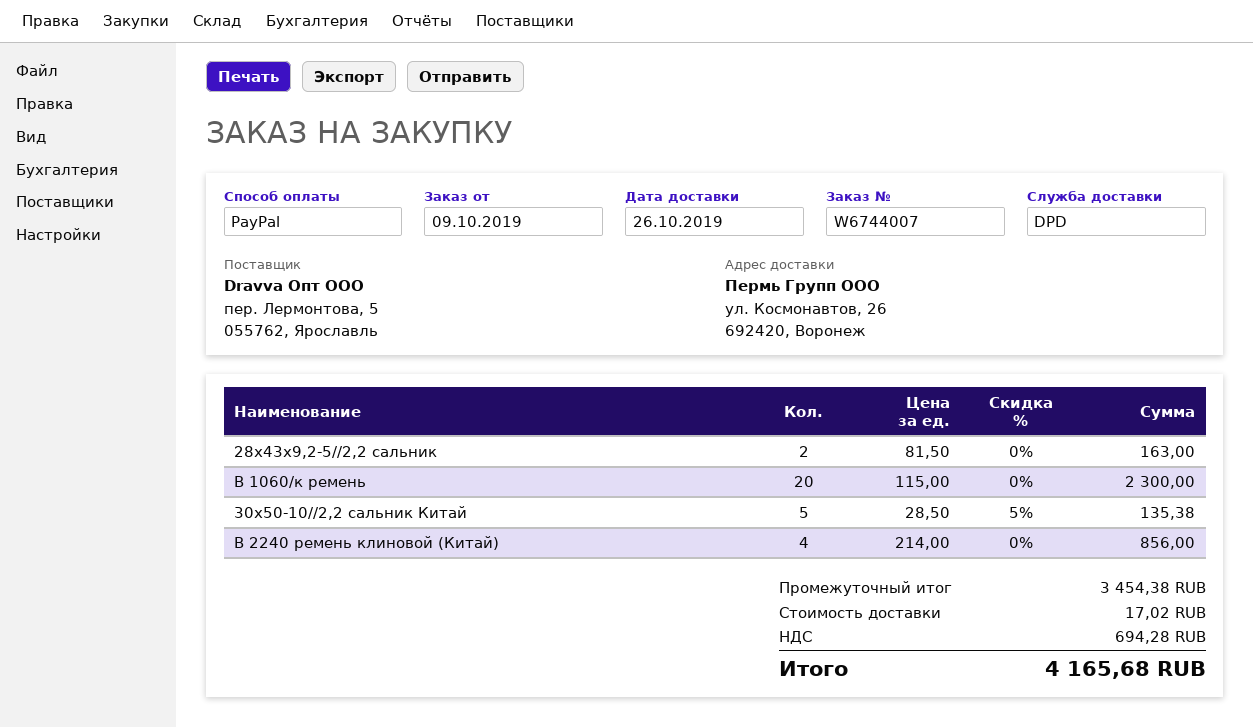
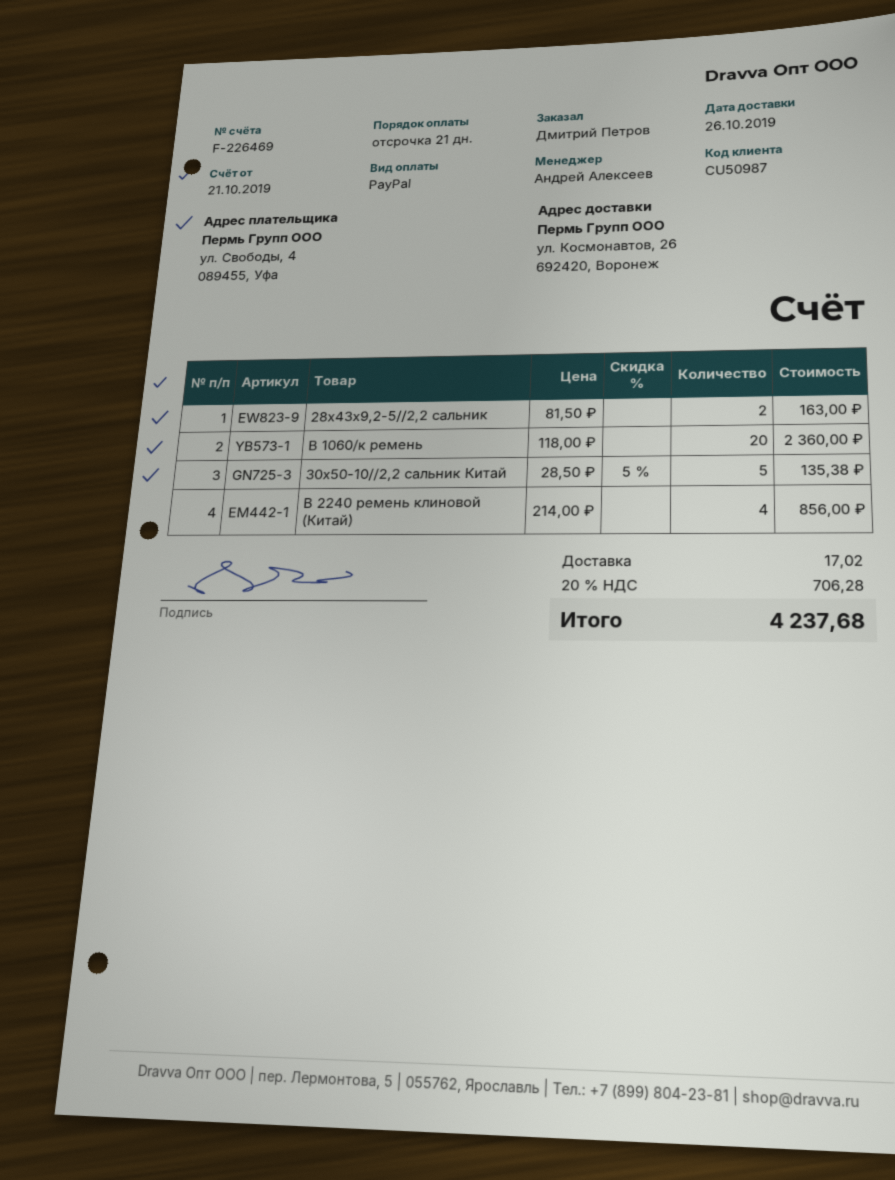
В 1060/к ремень: 20 x 115.00 = 2300.00 -> 20 x 118.00 = 2360.00
tax: 694.28 -> 706.28
total: 4165.68 -> 4237.68

